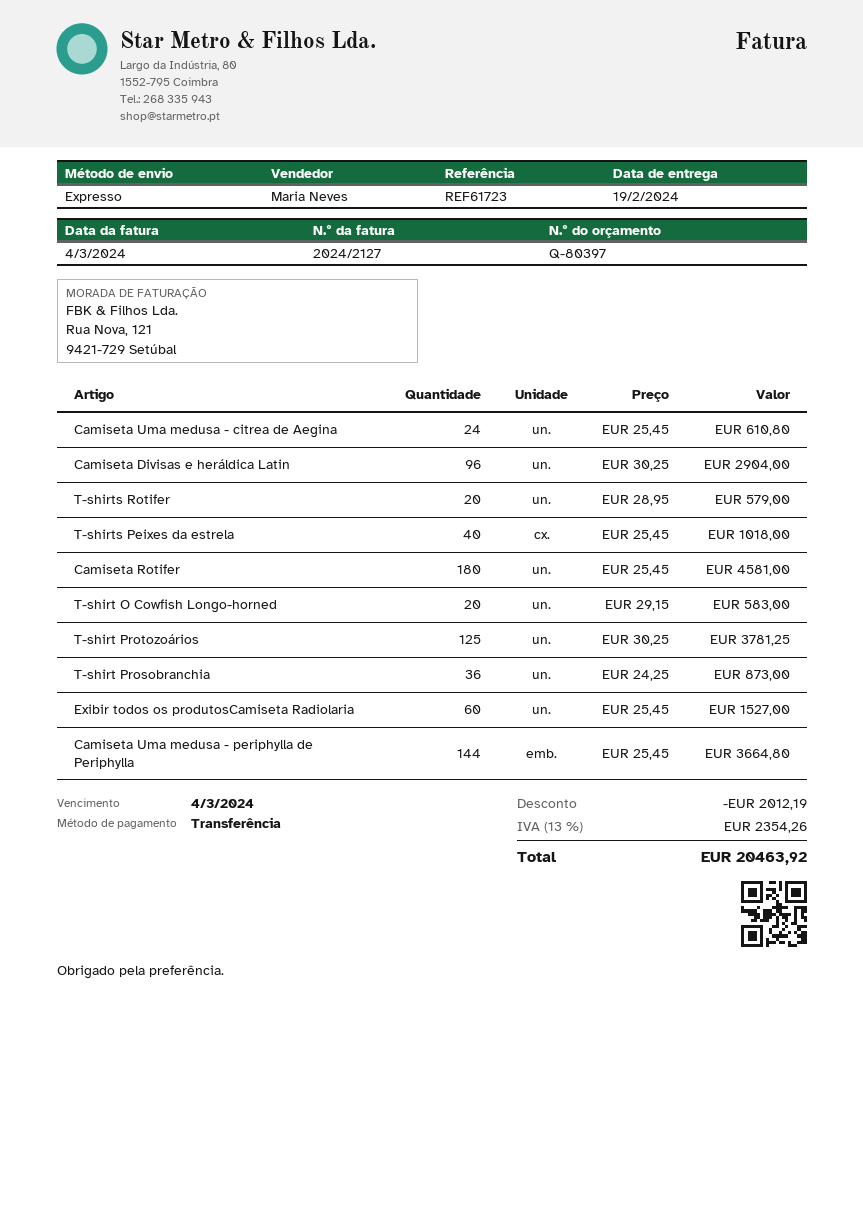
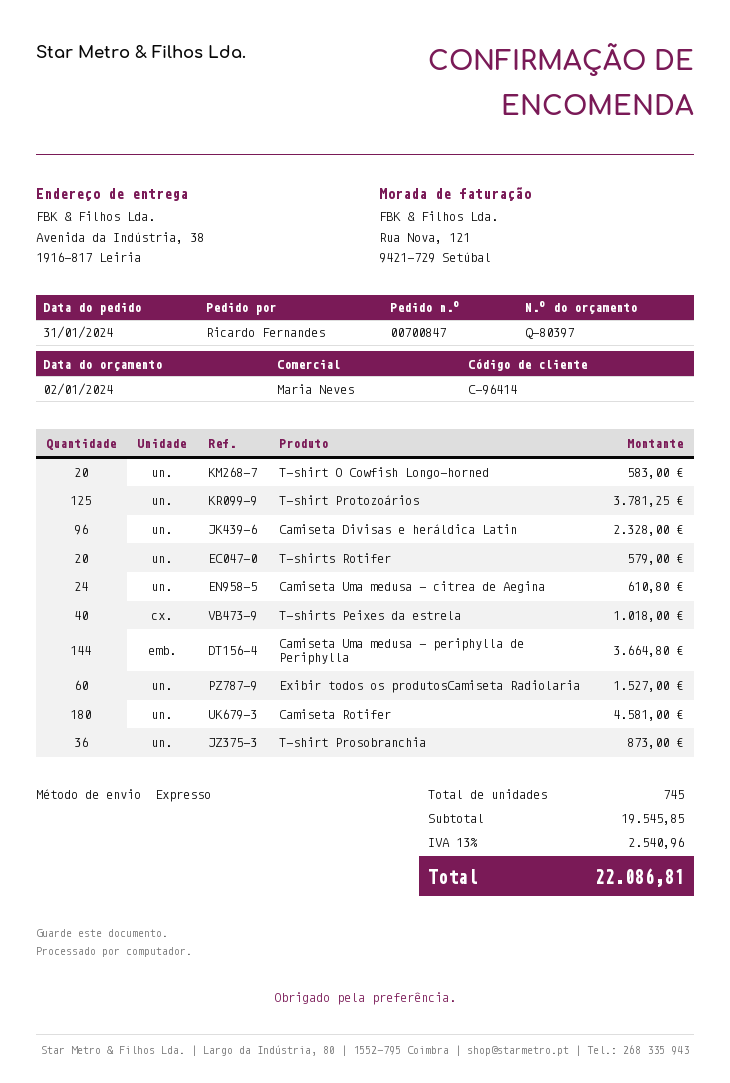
Camiseta Divisas e heráldica Latin: 96 for 2904.00 -> 96 for 2328.00
discount: 2012.19 -> none
tax: 13% = 2354.26 -> 13% = 2540.96
total: 20463.92 -> 22086.81

